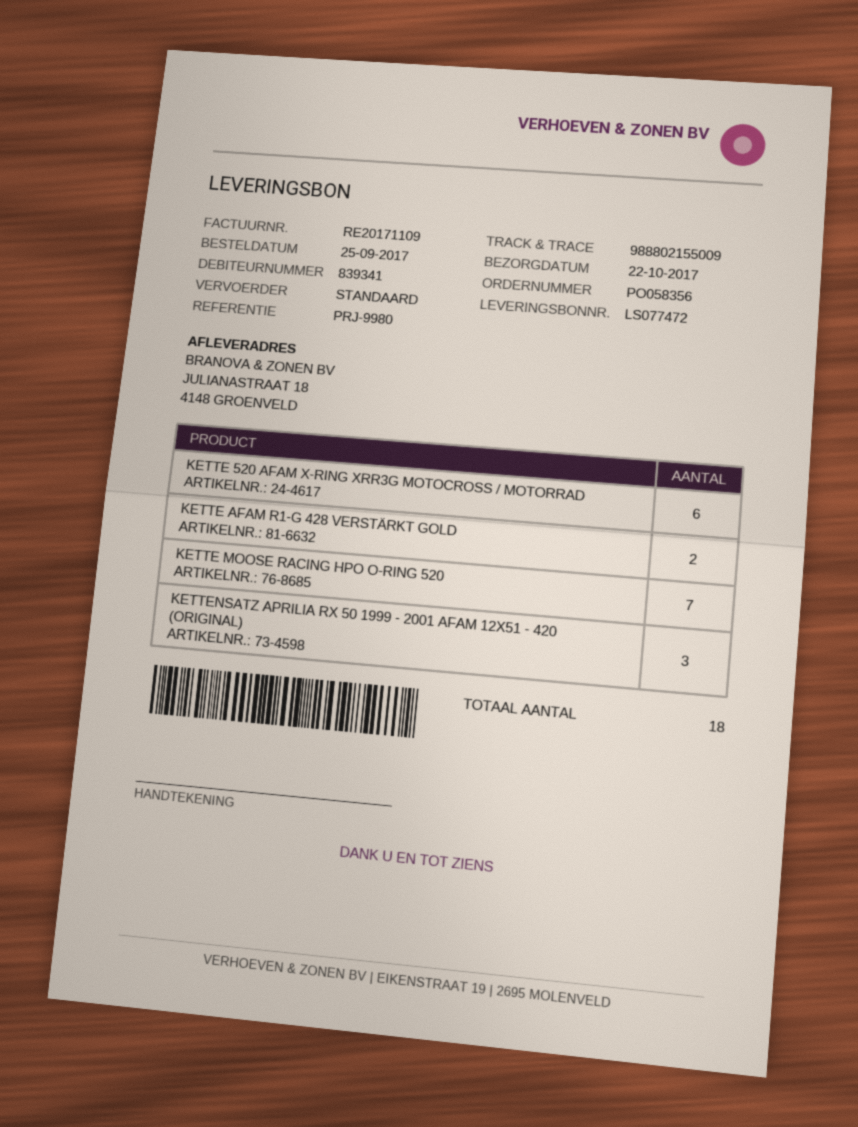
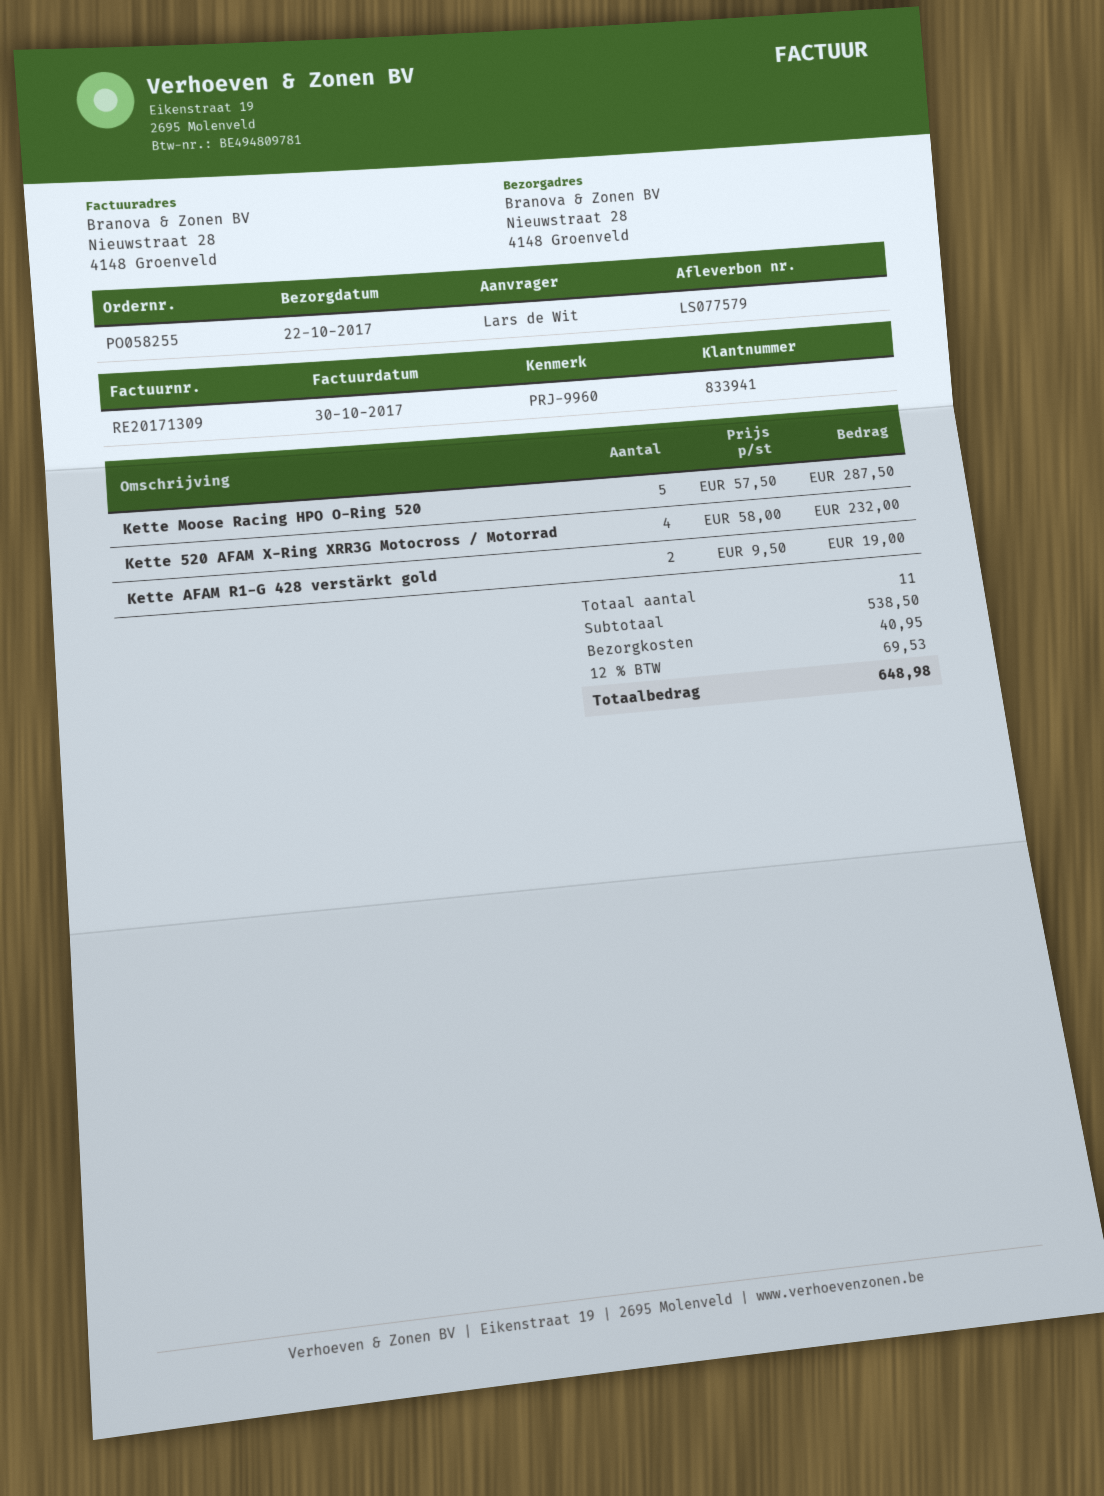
order number: PO058356 -> PO058255
delivery note number: LS077472 -> LS077579
invoice number: RE20171109 -> RE20171309
customer number: 839341 -> 833941
reference: PRJ-9980 -> PRJ-9960
ship to: JULIANASTRAAT 18, 4148 GROENVELD -> Nieuwstraat 28, 4148 Groenveld
KETTE 520 AFAM X-RING XRR3G MOTOCROSS / MOTORRAD: 6 -> 4
KETTE MOOSE RACING HPO O-RING 520: 7 -> 5
KETTENSATZ APRILIA RX 50 1999 - 2001 AFAM 12X51 - 420 (ORIGINAL): 3 -> none
total quantity: 18 -> 11

